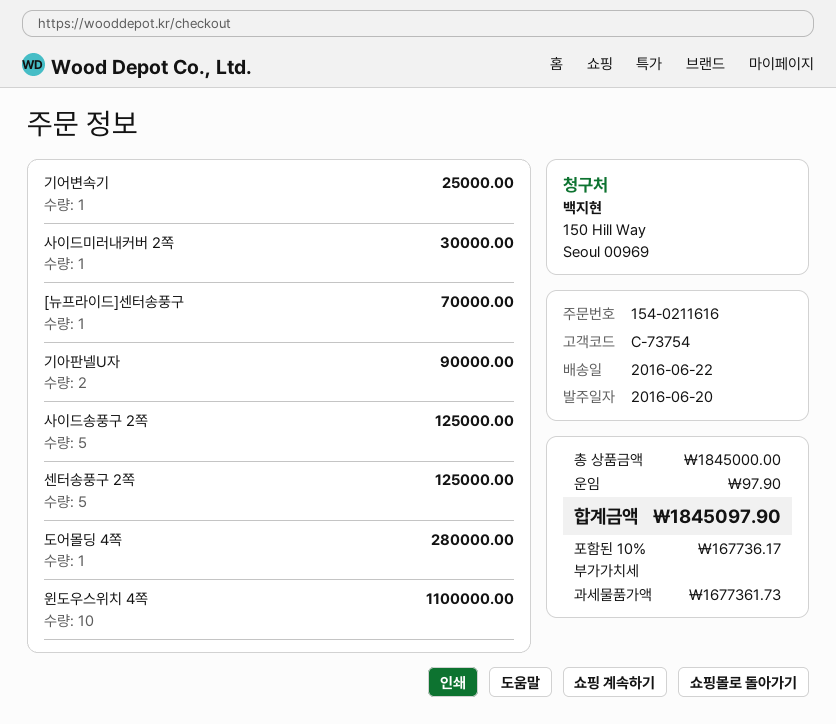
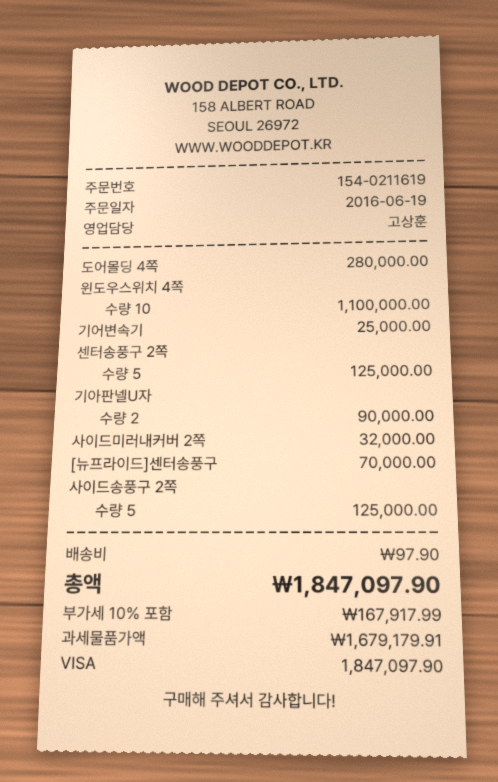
order number: 154-0211616 -> 154-0211619
order date: 2016-06-20 -> 2016-06-19
사이드미러내커버 2쪽: 1 for 30000.00 -> 1 for 32000.00
net: 1677361.73 -> 1679179.91
tax: 10% = 167736.17 -> 10% = 167917.99
total: 1845097.90 -> 1847097.90

